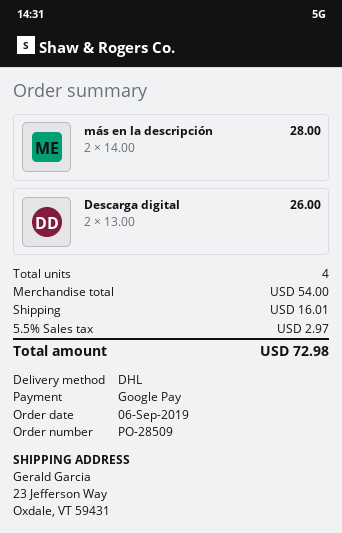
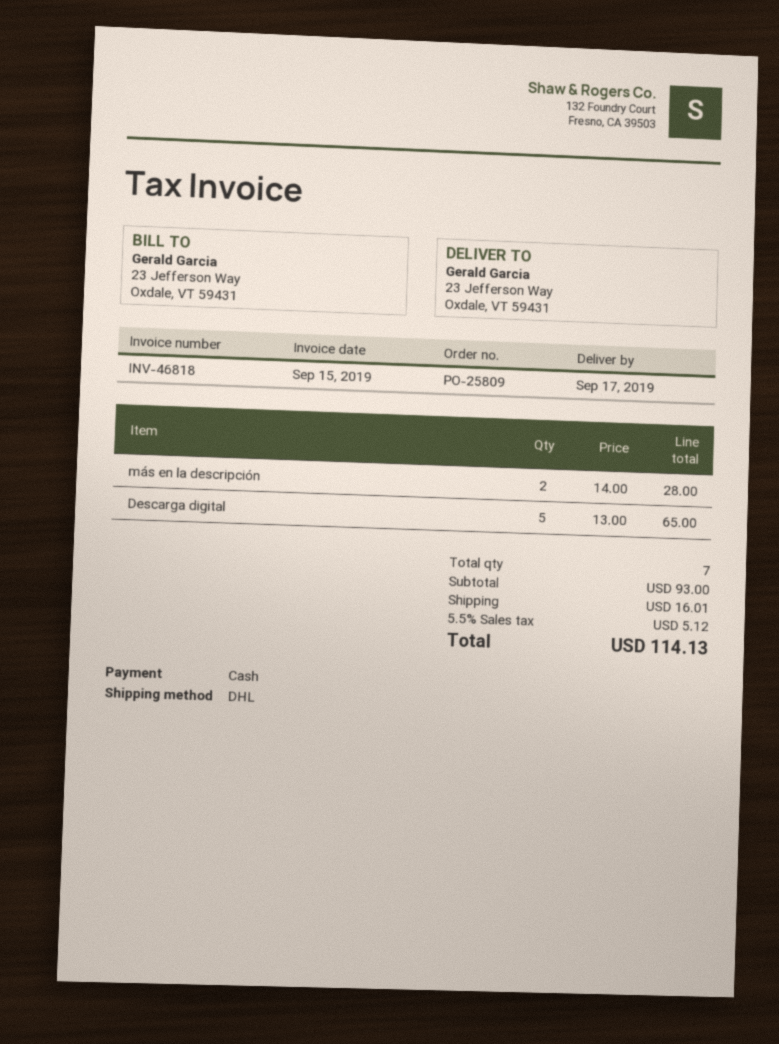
order number: PO-28509 -> PO-25809
payment method: Google Pay -> cash
Descarga digital: 2 x 13.00 = 26.00 -> 5 x 13.00 = 65.00
total quantity: 4 -> 7
subtotal: 54.00 -> 93.00
tax: 5.5% = 2.97 -> 5.5% = 5.12
total: 72.98 -> 114.13

